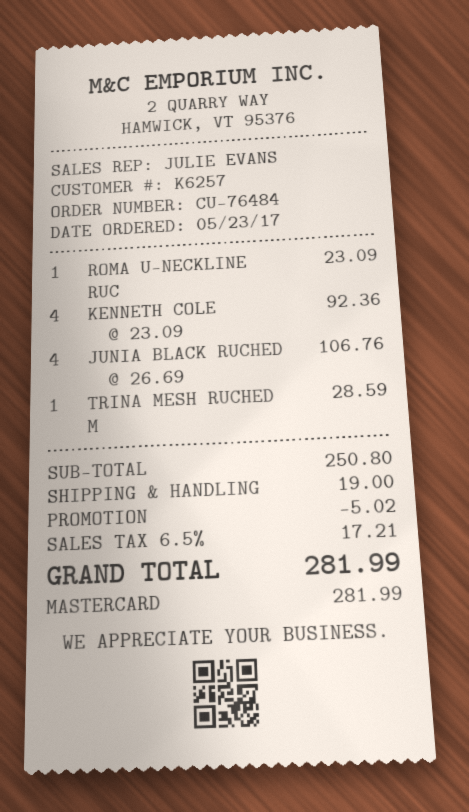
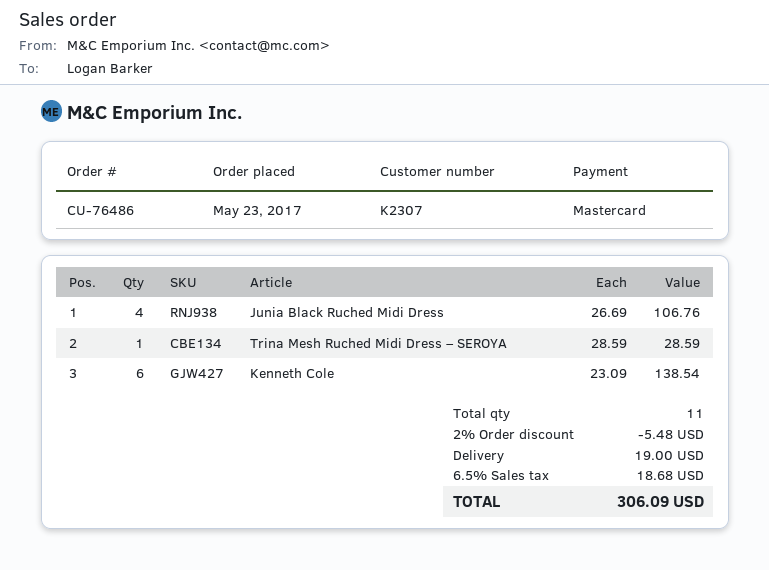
order number: CU-76484 -> CU-76486
customer number: K6257 -> K2307
ROMA U-NECKLINE RUC: 1 x 23.09 = 23.09 -> none
KENNETH COLE: 4 x 23.09 = 92.36 -> 6 x 23.09 = 138.54
discount: 5.02 -> 5.48
tax: 6.5% = 17.21 -> 6.5% = 18.68
total: 281.99 -> 306.09

